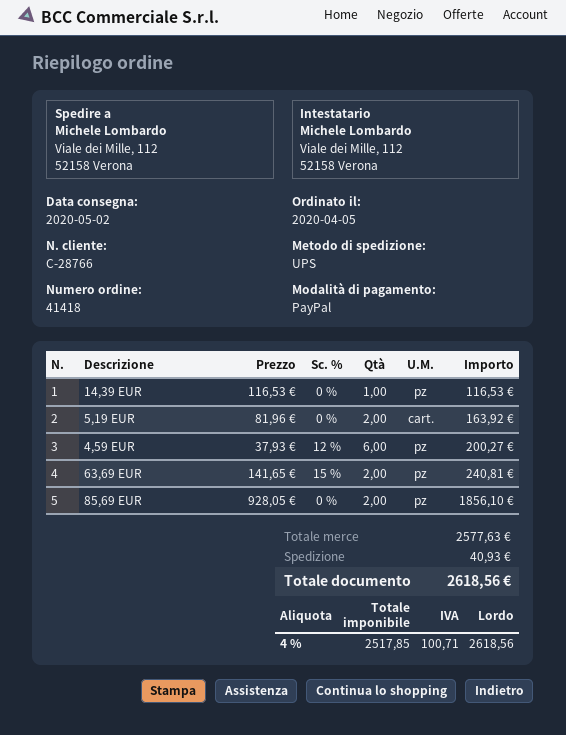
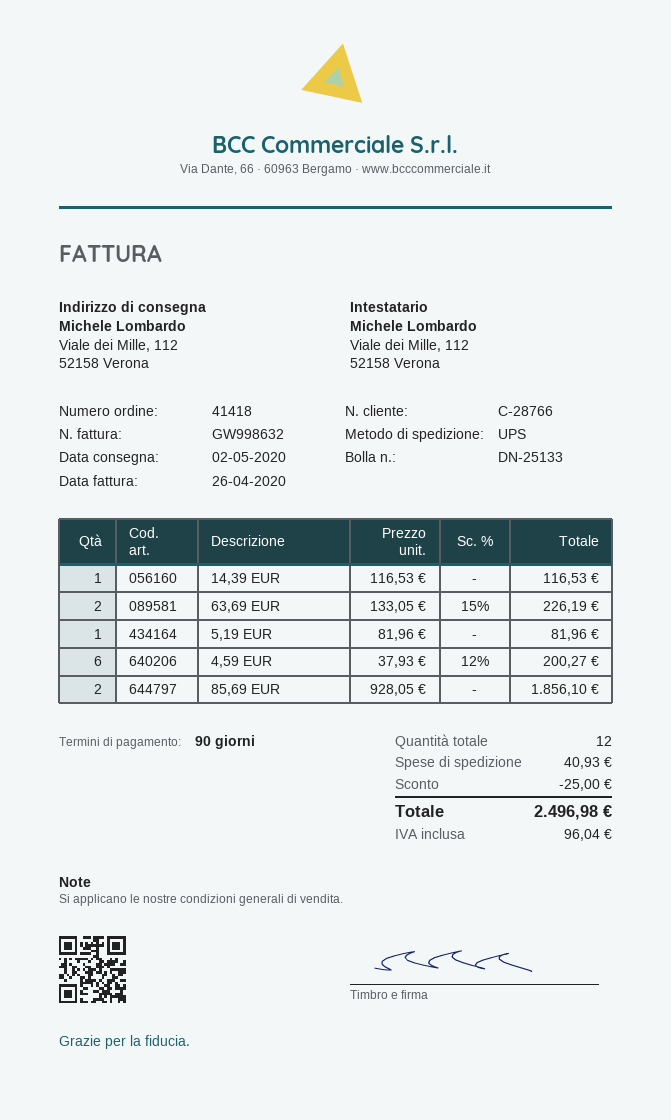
5,19 EUR: 2 x 81.96 = 163.92 -> 1 x 81.96 = 81.96
63,69 EUR: 2 x 141.65 - 15% = 240.81 -> 2 x 133.05 - 15% = 226.19
discount: none -> 25.00
tax: 100.71 -> 96.04
total: 2618.56 -> 2496.98

